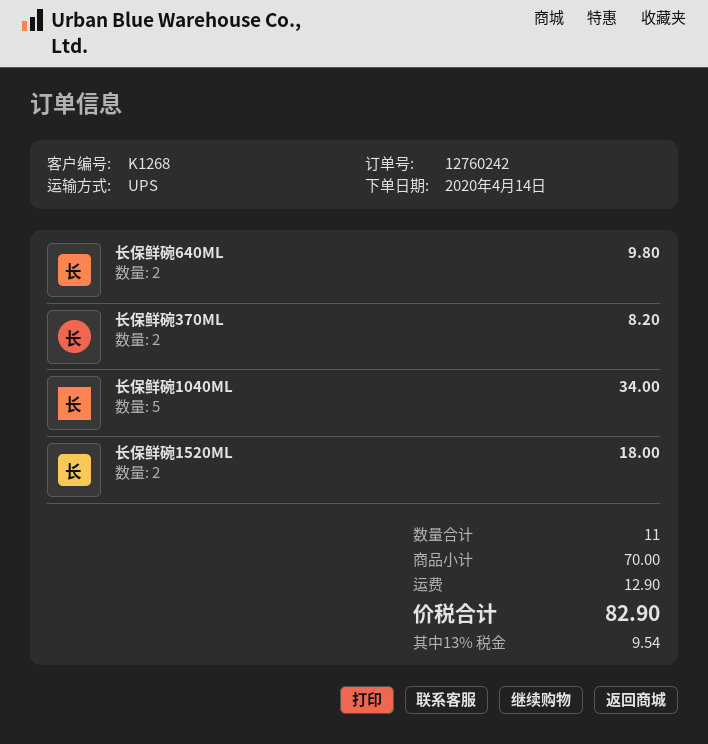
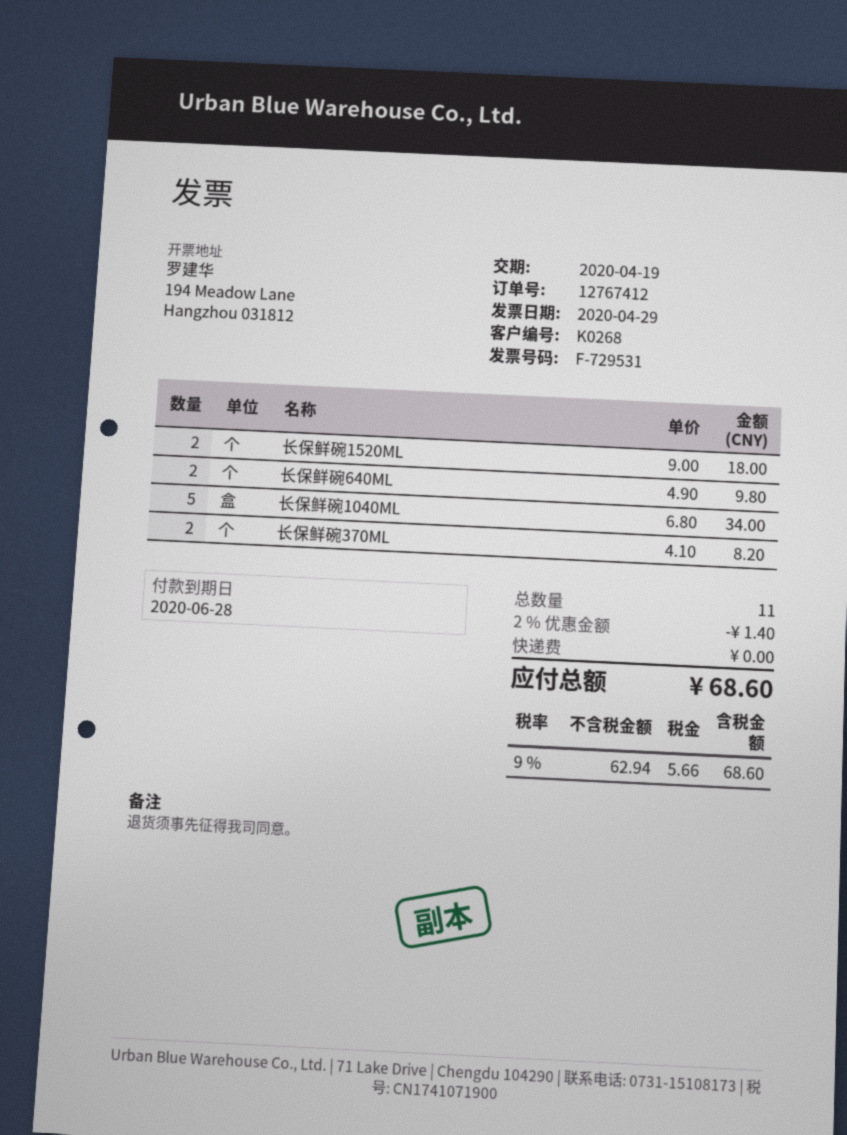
order number: 12760242 -> 12767412
customer number: K1268 -> K0268
discount: none -> 2% = 1.40
shipping: 12.90 -> 0.00
tax: 13% = 9.54 -> 9% = 5.66
total: 82.90 -> 68.60

